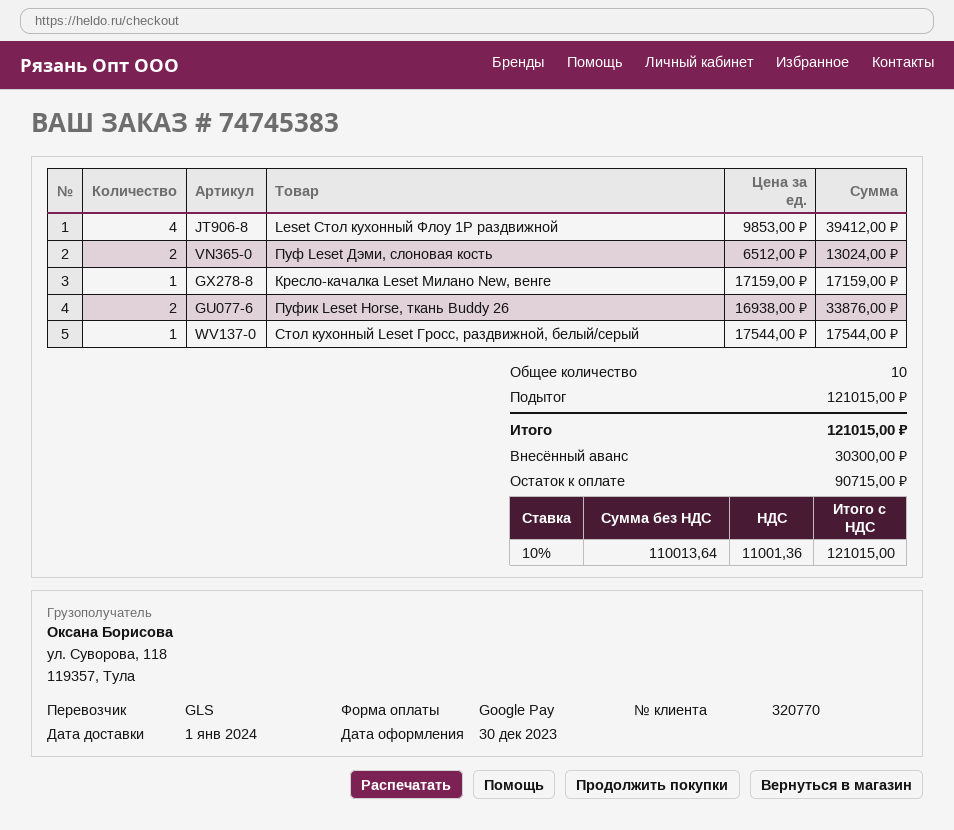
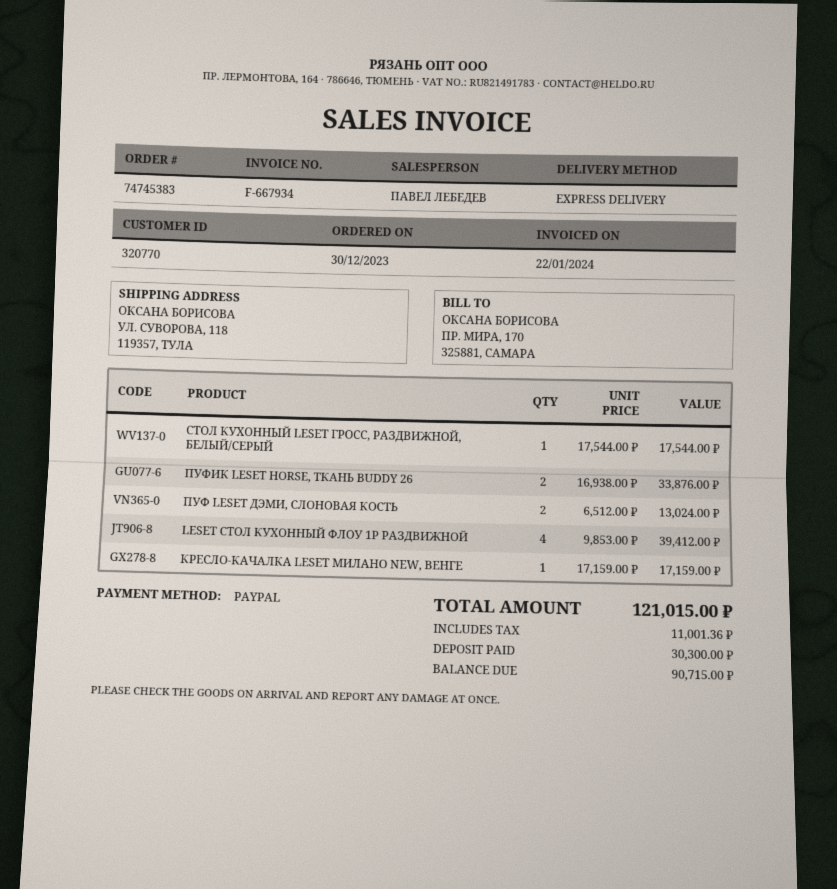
payment method: Google Pay -> PayPal
shipping method: GLS -> express

